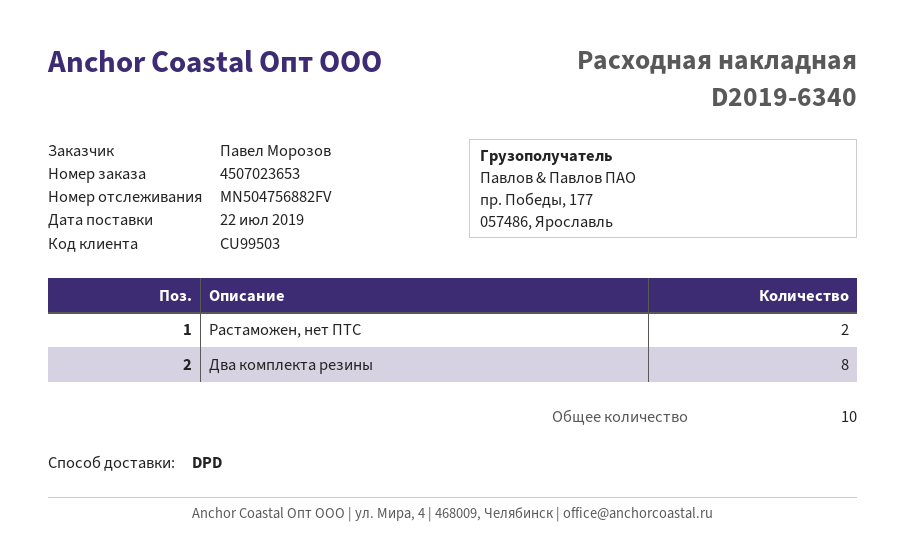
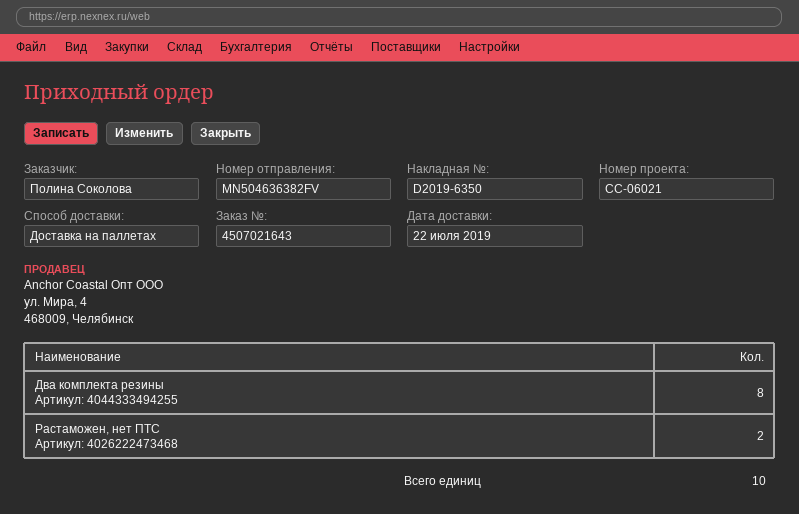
order number: 4507023653 -> 4507021643
delivery note number: D2019-6340 -> D2019-6350
ordered by: Павел Морозов -> Полина Соколова
shipping method: DPD -> pallet freight
tracking number: MN504756882FV -> MN504636382FV

